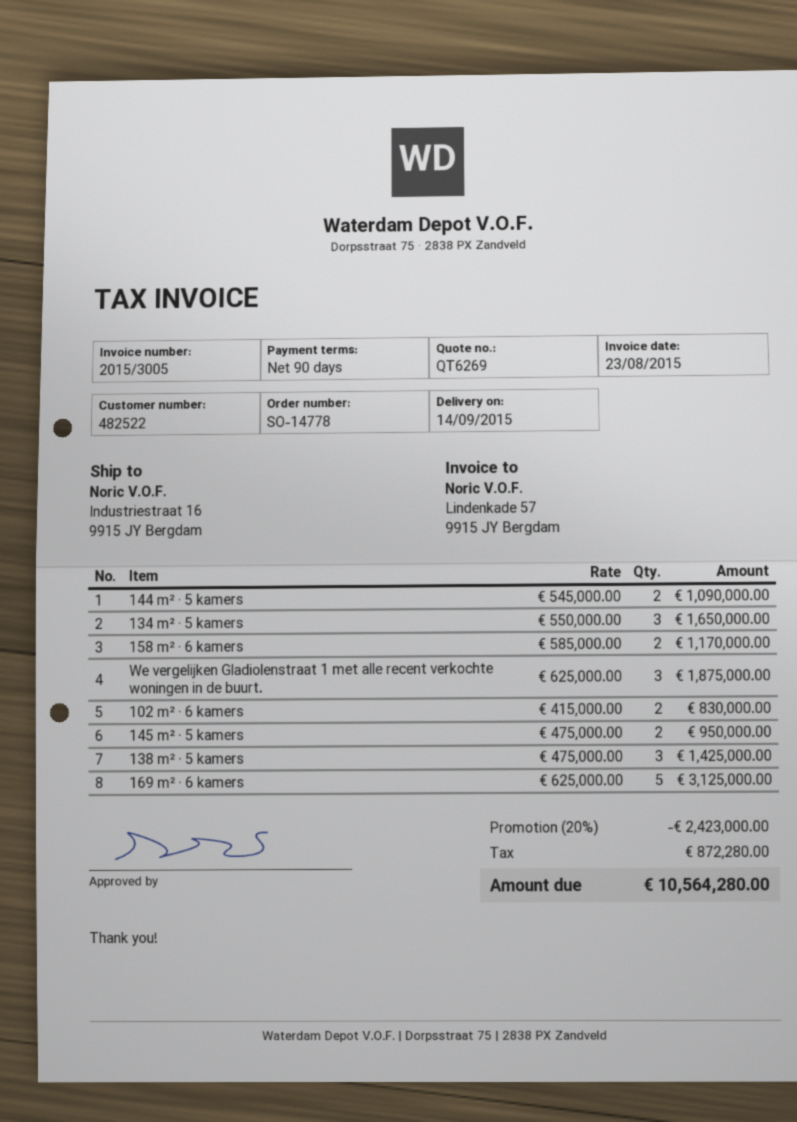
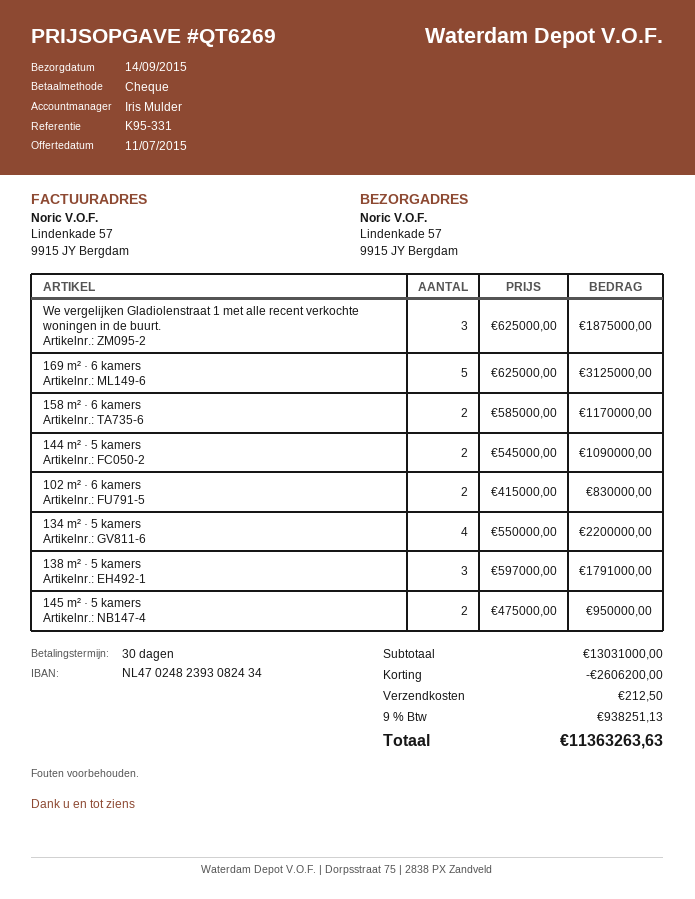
payment terms: 90 days -> 30 days
ship to: Industriestraat 16, 9915 JY Bergdam -> Lindenkade 57, 9915 JY Bergdam
134 m² · 5 kamers: 3 x 550000.00 = 1650000.00 -> 4 x 550000.00 = 2200000.00
138 m² · 5 kamers: 3 x 475000.00 = 1425000.00 -> 3 x 597000.00 = 1791000.00
discount: 2423000.00 -> 2606200.00
shipping: none -> 212.50
tax: 872280.00 -> 938251.13
total: 10564280.00 -> 11363263.63

